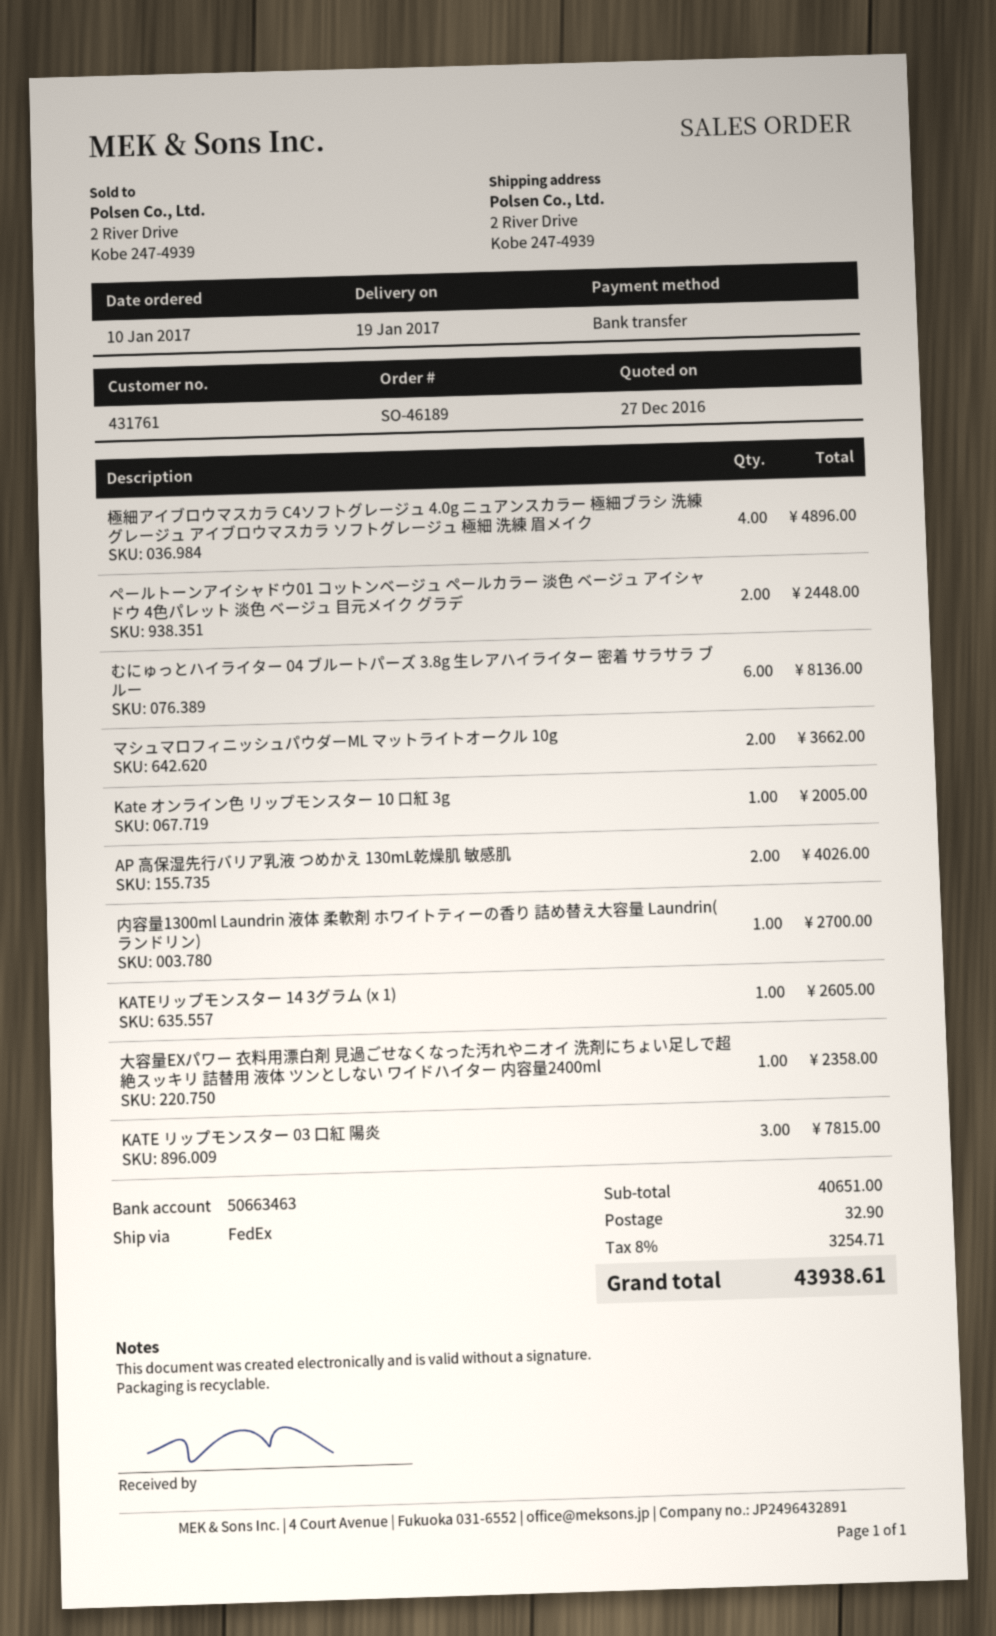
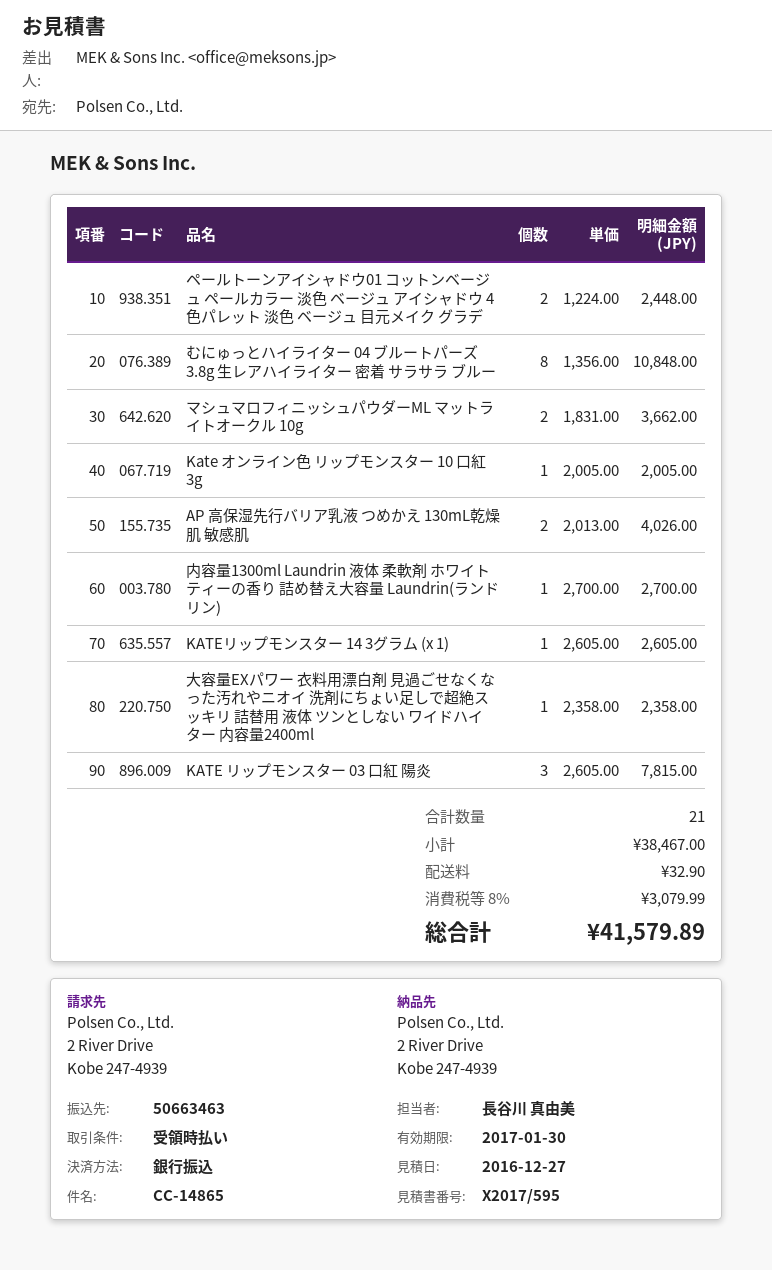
極細アイブロウマスカラ C4ソフトグレージュ 4.0g ニュアンスカラー 極細ブラシ 洗練グレージュ アイブロウマスカラ ソフトグレージュ 極細 洗練 眉メイク: 4 for 4896.00 -> none
むにゅっとハイライター 04 ブルートパーズ 3.8g 生レアハイライター 密着 サラサラ ブルー: 6 for 8136.00 -> 8 for 10848.00
subtotal: 40651.00 -> 38467.00
tax: 8% = 3254.71 -> 8% = 3079.99
total: 43938.61 -> 41579.89

